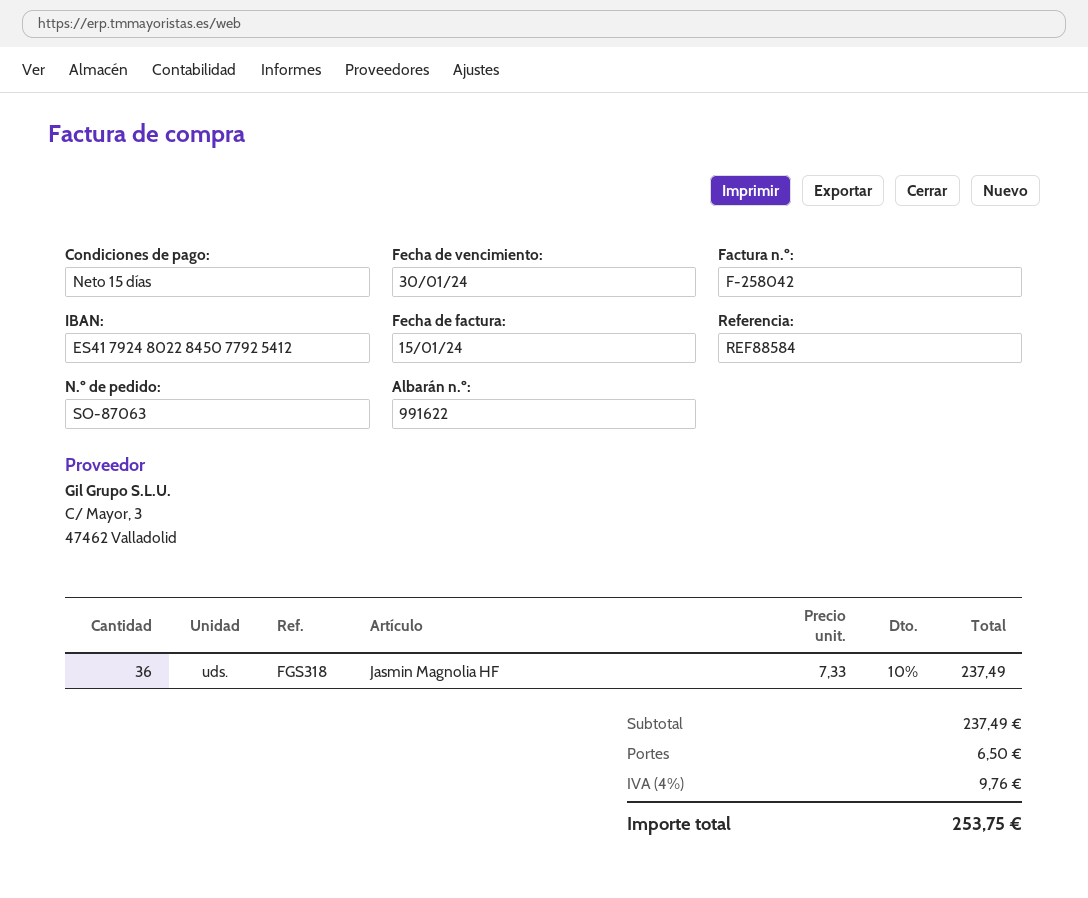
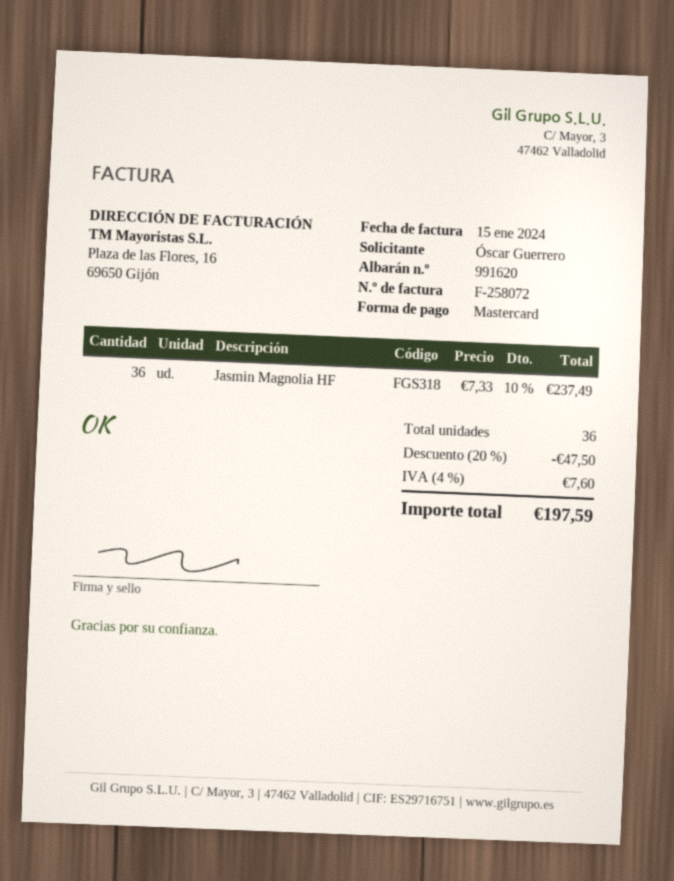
delivery note number: 991622 -> 991620
invoice number: F-258042 -> F-258072
discount: none -> 20% = 47.50
shipping: 6.50 -> none
tax: 4% = 9.76 -> 4% = 7.60
total: 253.75 -> 197.59

